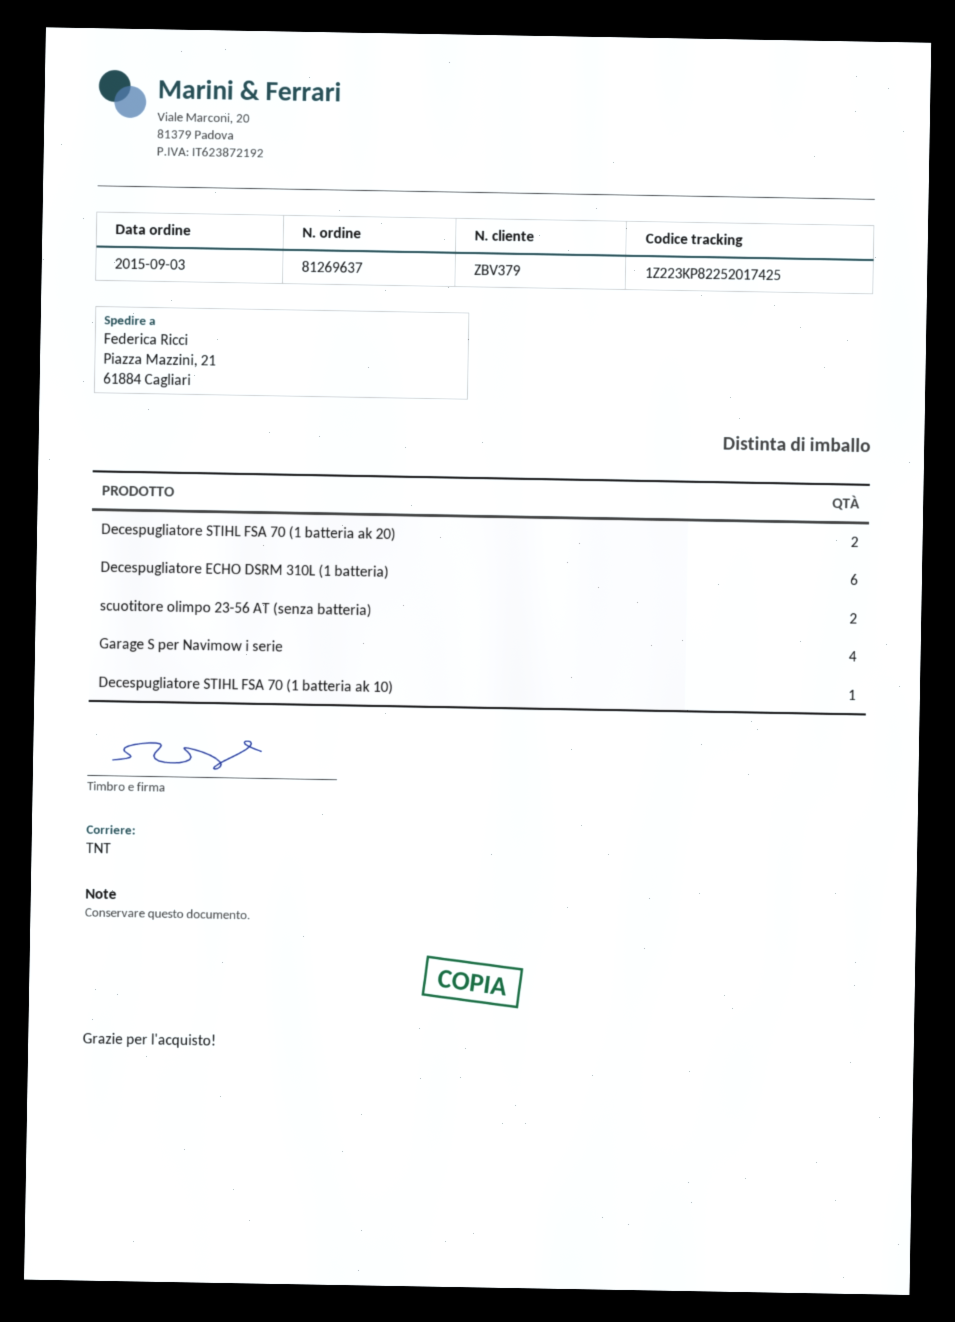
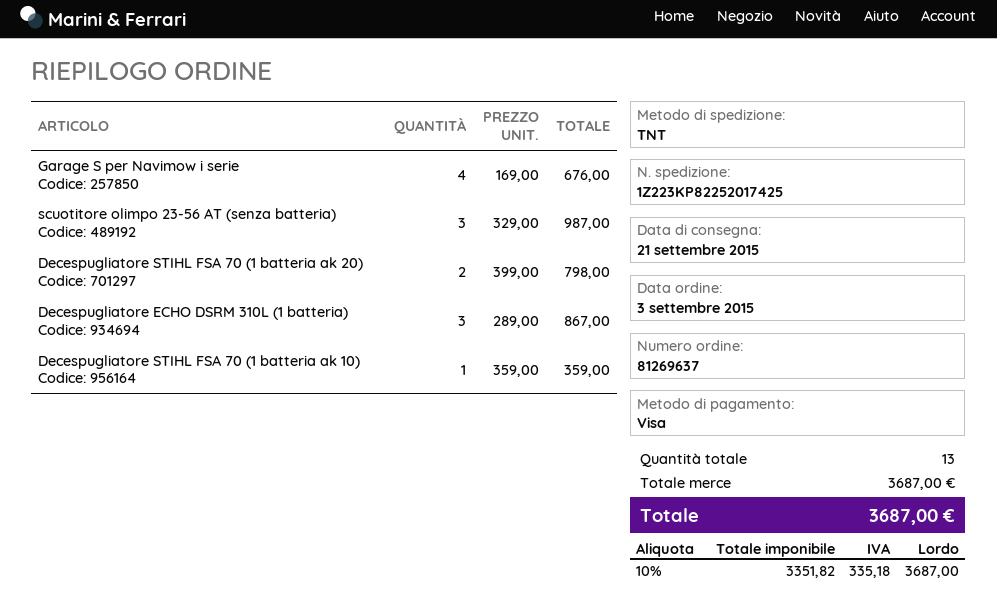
Decespugliatore ECHO DSRM 310L (1 batteria): 6 -> 3
scuotitore olimpo 23-56 AT (senza batteria): 2 -> 3

